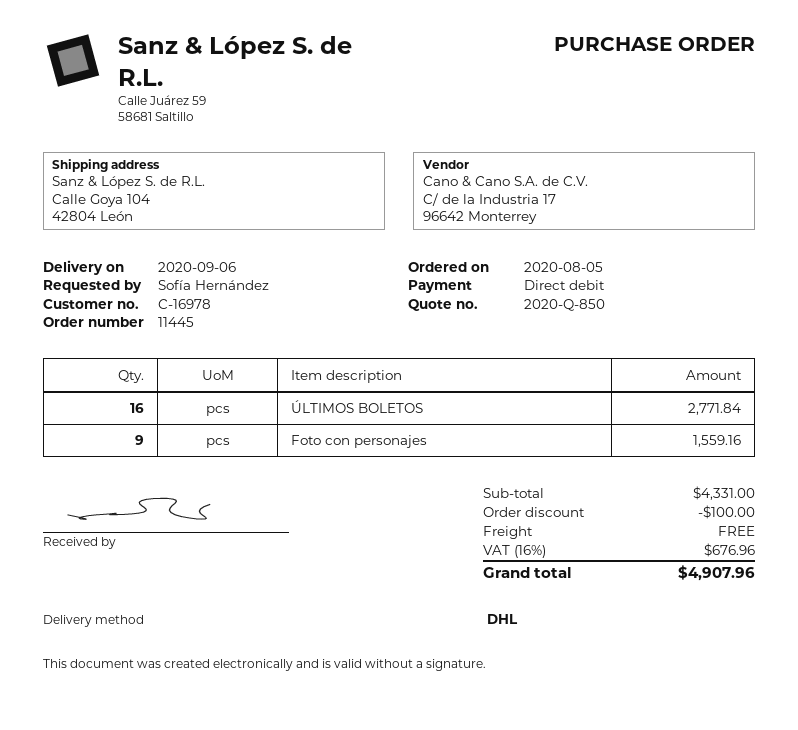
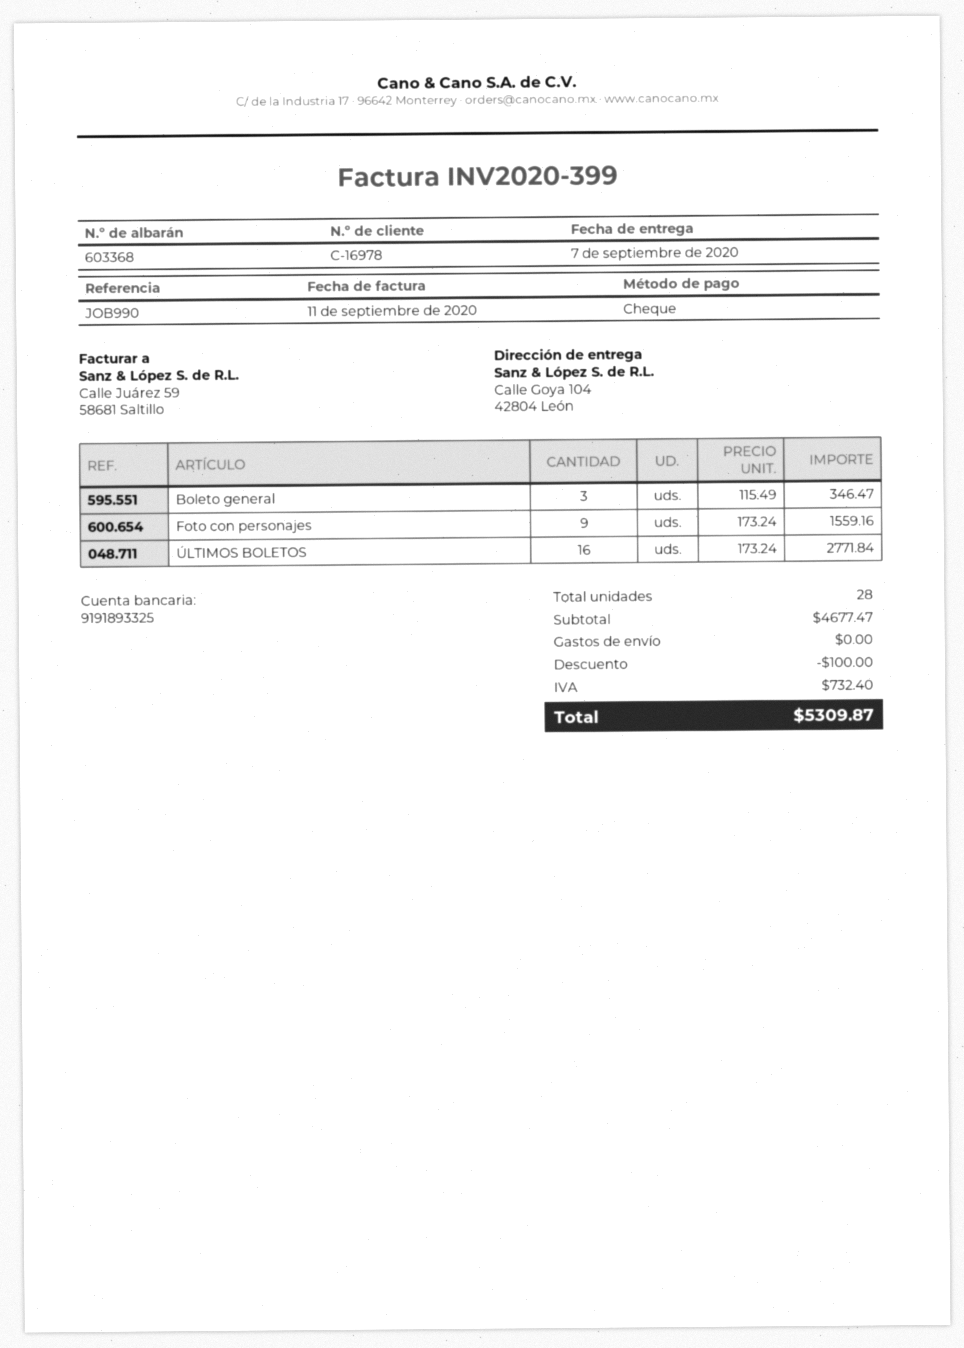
delivery date: 2020-09-06 -> 2020-09-07
payment method: direct debit -> cheque
Boleto general: none -> 3 for 346.47
subtotal: 4331.00 -> 4677.47
tax: 676.96 -> 732.40
total: 4907.96 -> 5309.87

